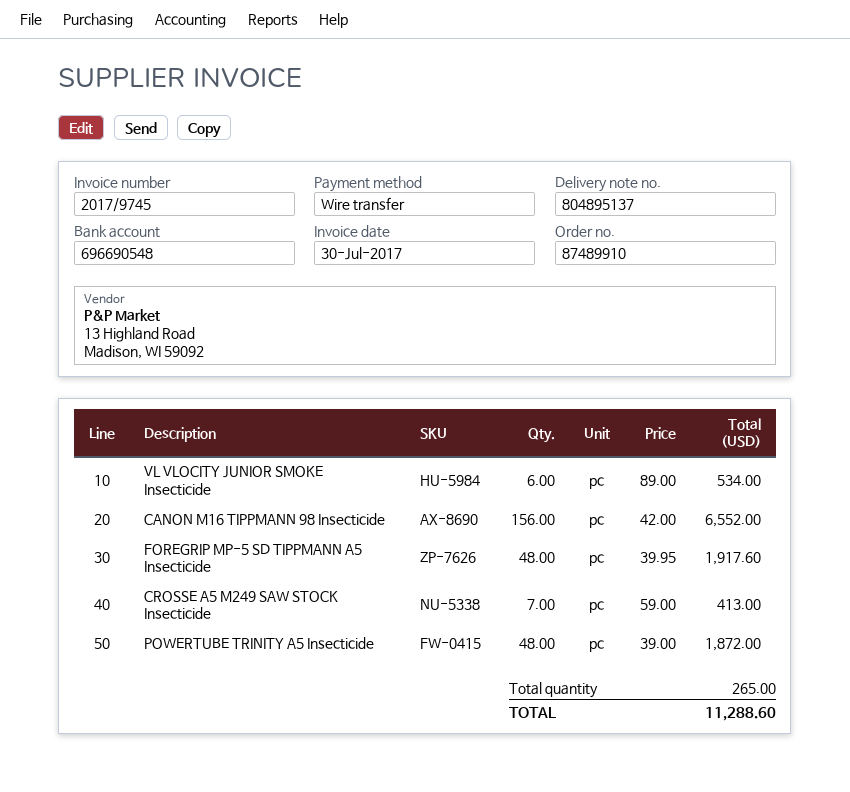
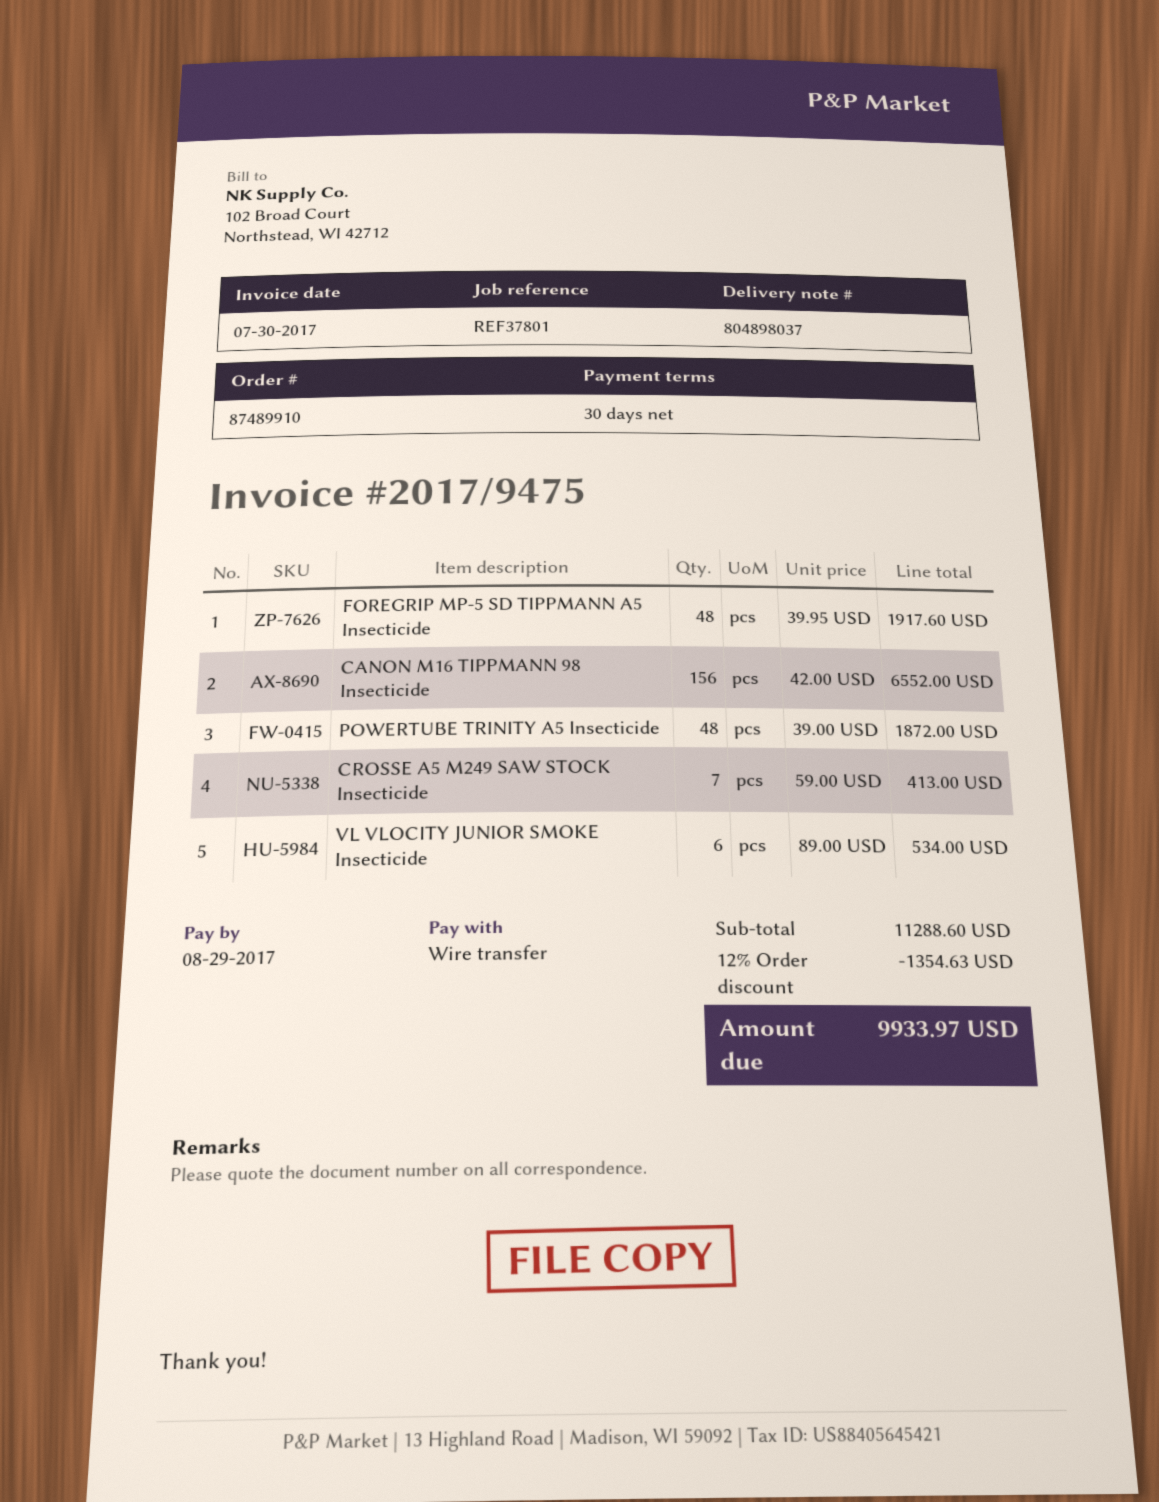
delivery note number: 804895137 -> 804898037
invoice number: 2017/9745 -> 2017/9475
discount: none -> 12% = 1354.63
total: 11288.60 -> 9933.97

